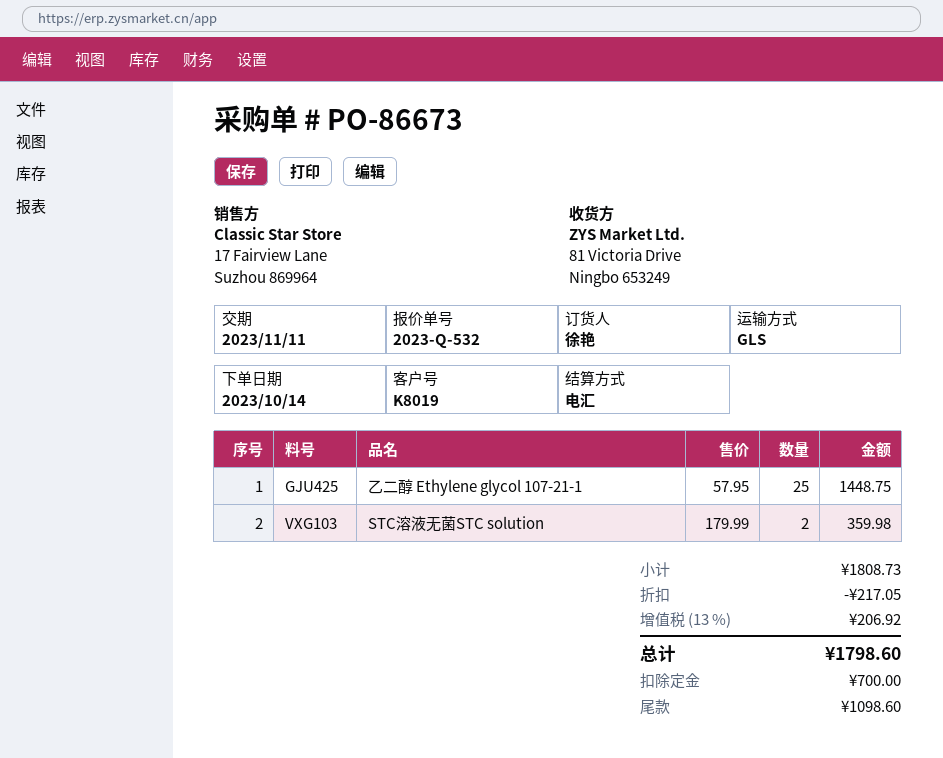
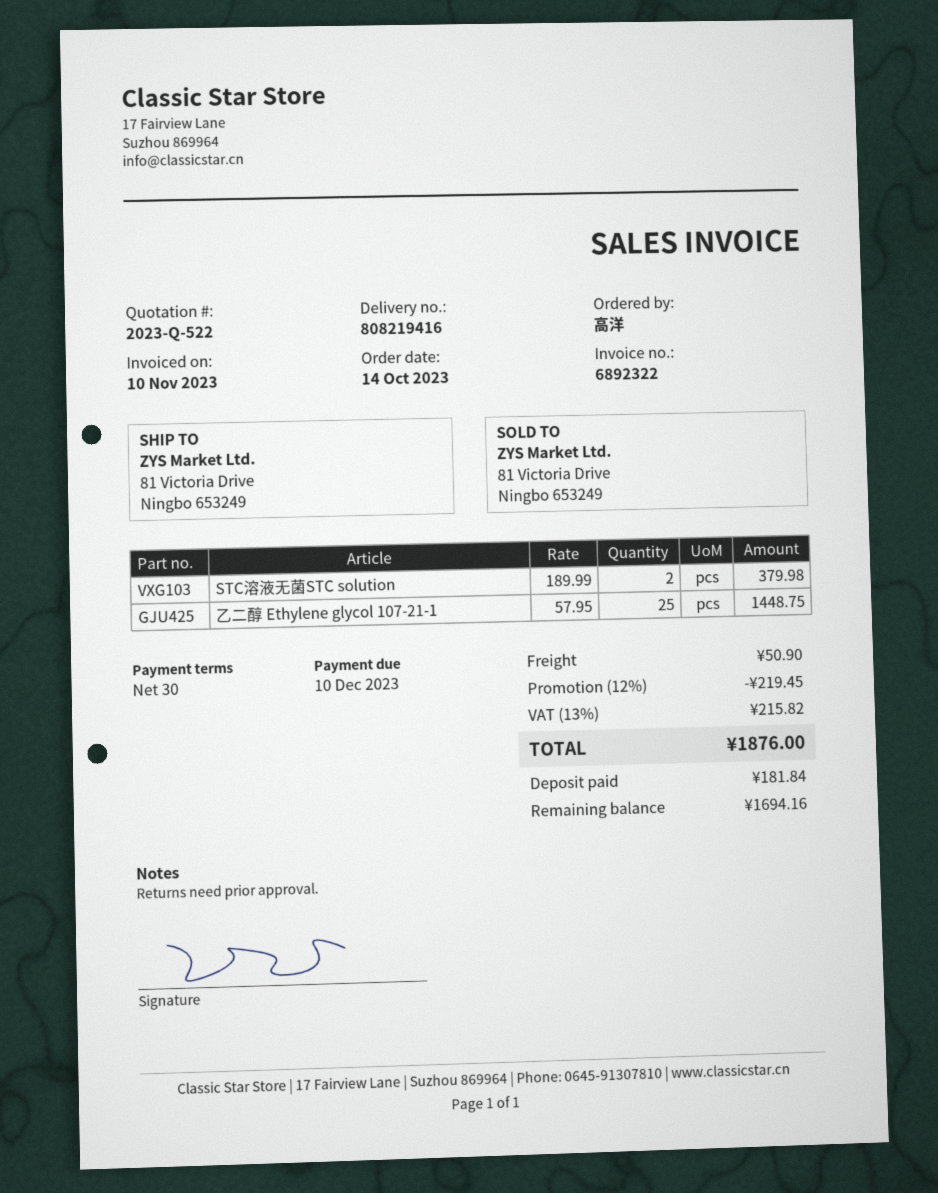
quote number: 2023-Q-532 -> 2023-Q-522
ordered by: 徐艳 -> 高洋
STC溶液无菌STC solution: 2 x 179.99 = 359.98 -> 2 x 189.99 = 379.98
discount: 217.05 -> 219.45
shipping: none -> 50.90
tax: 13% = 206.92 -> 13% = 215.82
total: 1798.60 -> 1876.00
deposit: 700.00 -> 181.84
balance: 1098.60 -> 1694.16

